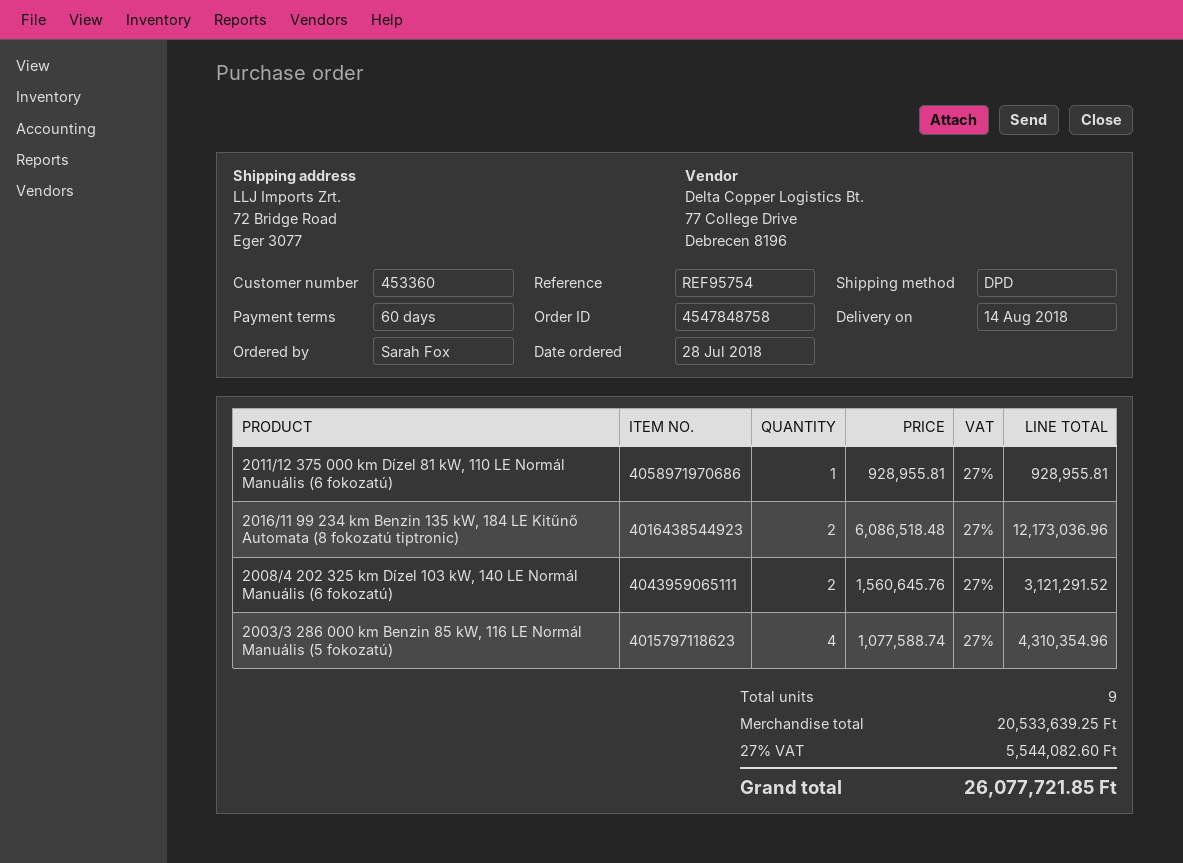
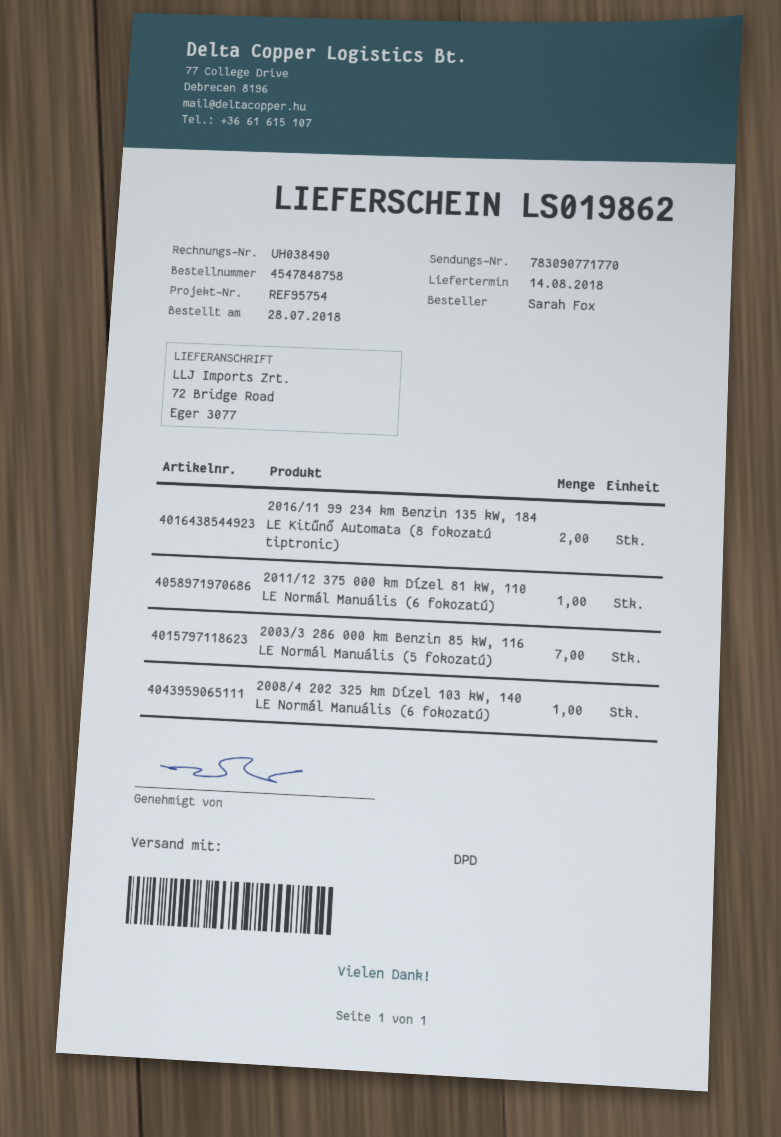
2008/4 202 325 km Dízel 103 kW, 140 LE Normál Manuális (6 fokozatú): 2 -> 1
2003/3 286 000 km Benzin 85 kW, 116 LE Normál Manuális (5 fokozatú): 4 -> 7

